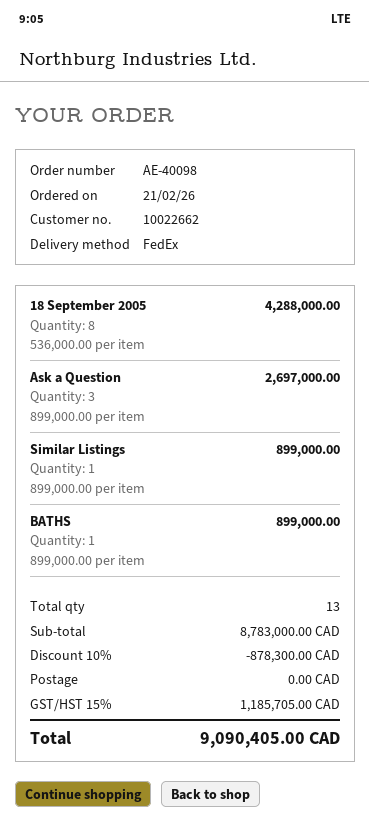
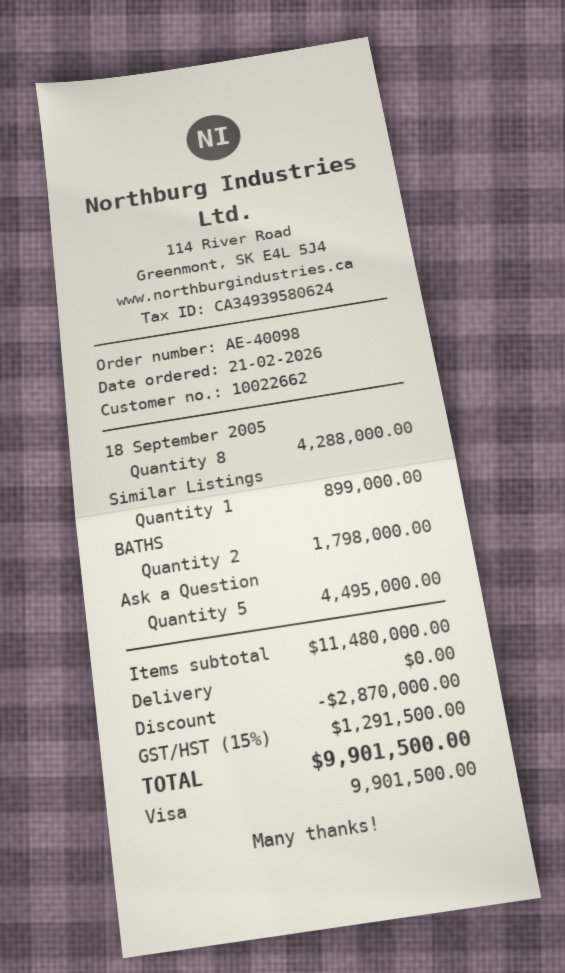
Ask a Question: 3 for 2697000.00 -> 5 for 4495000.00
BATHS: 1 for 899000.00 -> 2 for 1798000.00
subtotal: 8783000.00 -> 11480000.00
discount: 878300.00 -> 2870000.00
tax: 15% = 1185705.00 -> 15% = 1291500.00
total: 9090405.00 -> 9901500.00

